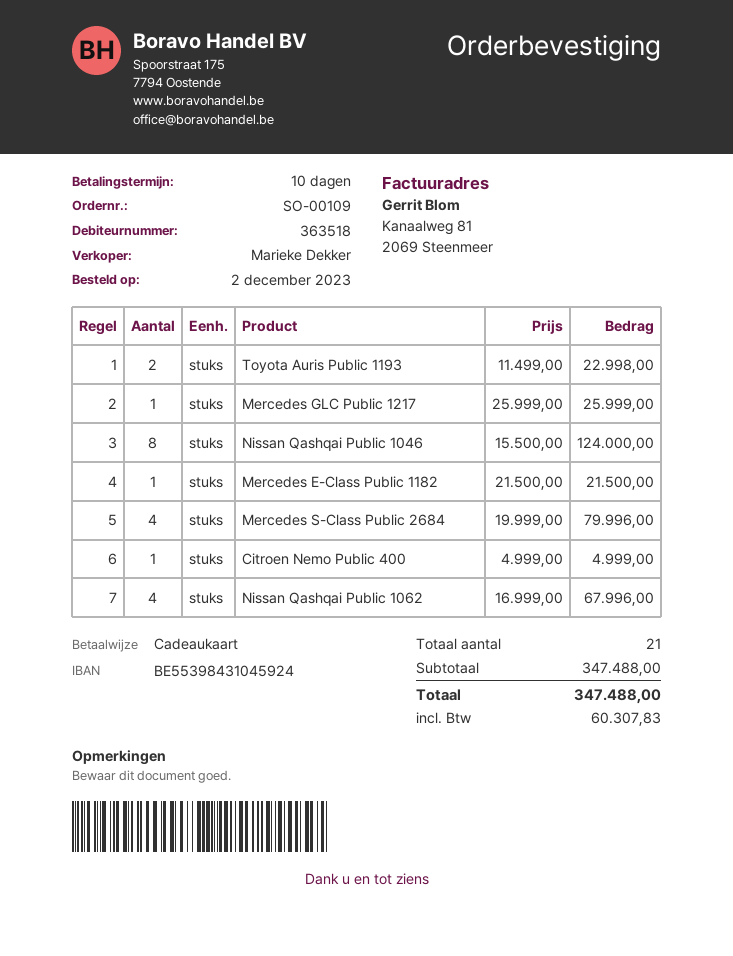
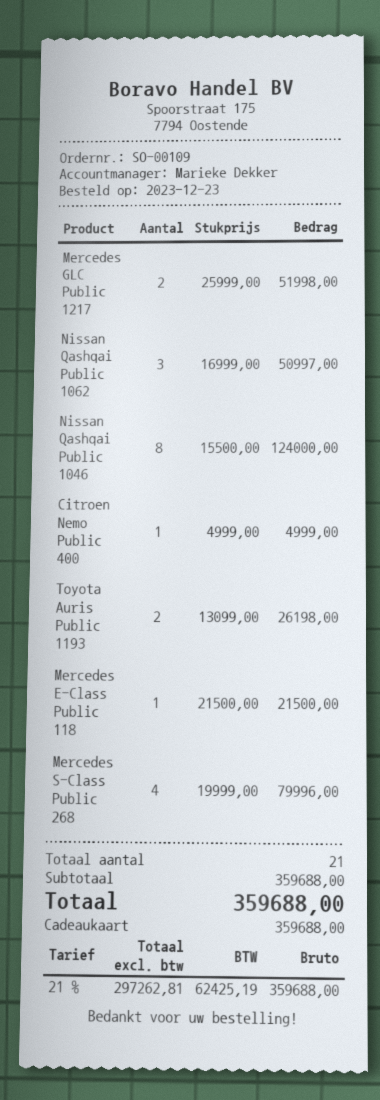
order date: 2023-12-02 -> 2023-12-23
Toyota Auris Public 1193: 2 x 11499.00 = 22998.00 -> 2 x 13099.00 = 26198.00
Mercedes GLC Public 1217: 1 x 25999.00 = 25999.00 -> 2 x 25999.00 = 51998.00
Nissan Qashqai Public 1062: 4 x 16999.00 = 67996.00 -> 3 x 16999.00 = 50997.00
subtotal: 347488.00 -> 359688.00
tax: 60307.83 -> 62425.19
total: 347488.00 -> 359688.00

